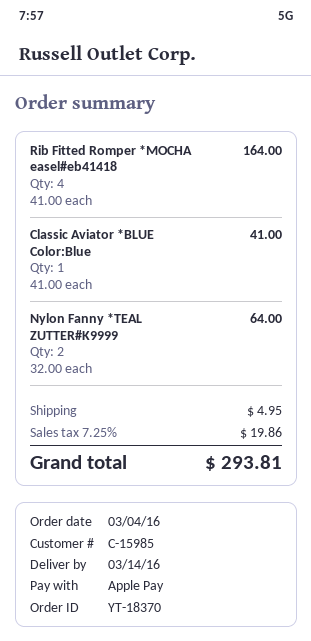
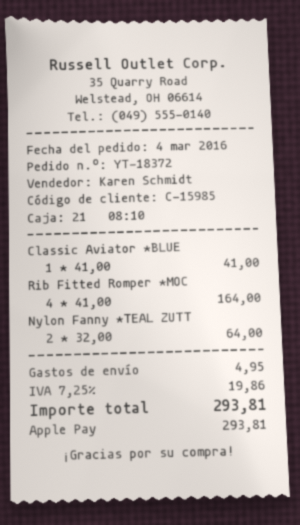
order number: YT-18370 -> YT-18372

